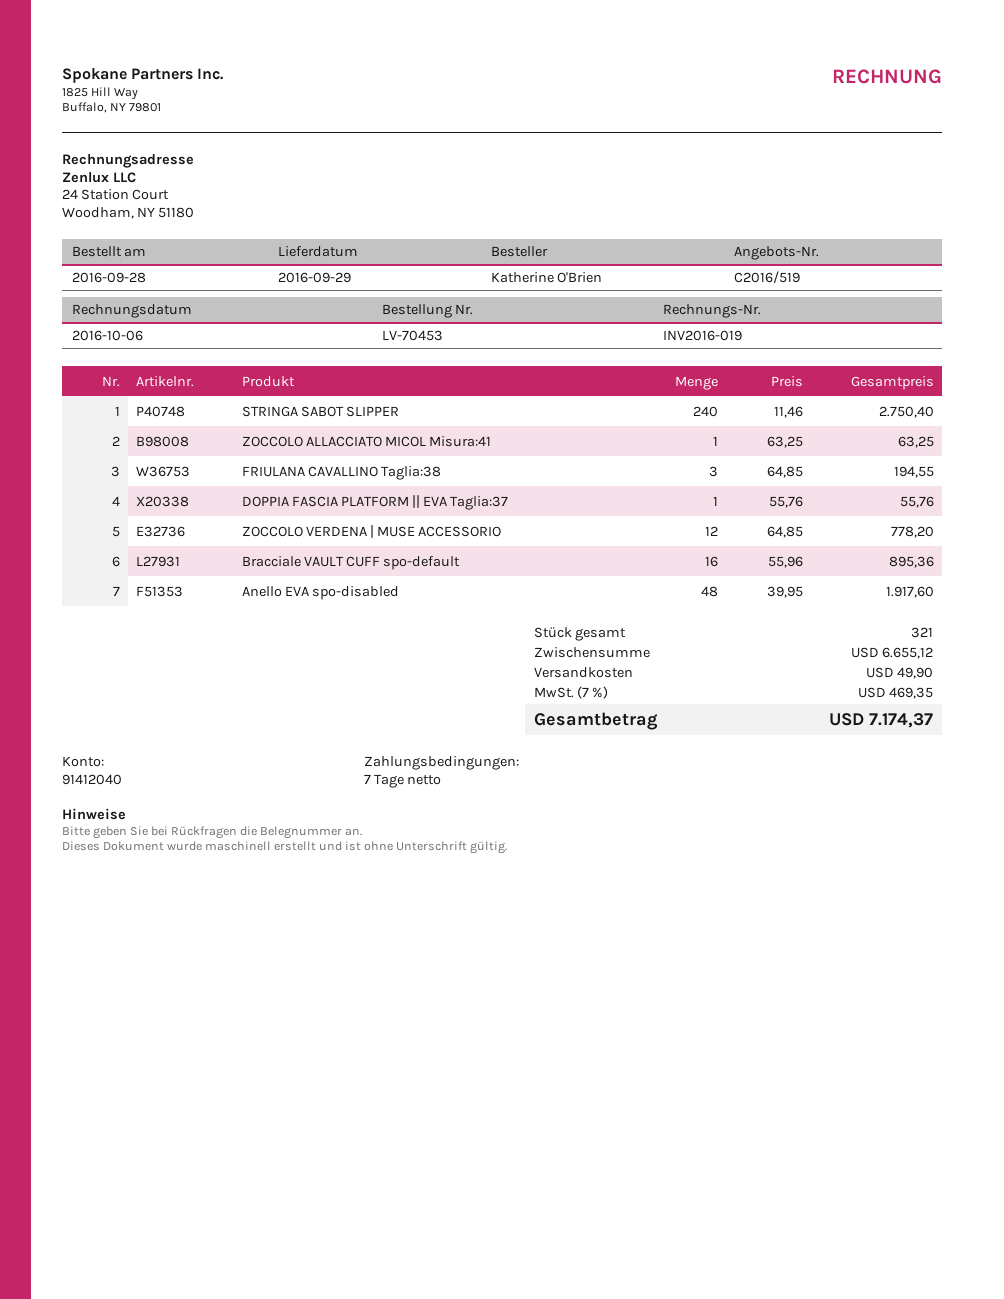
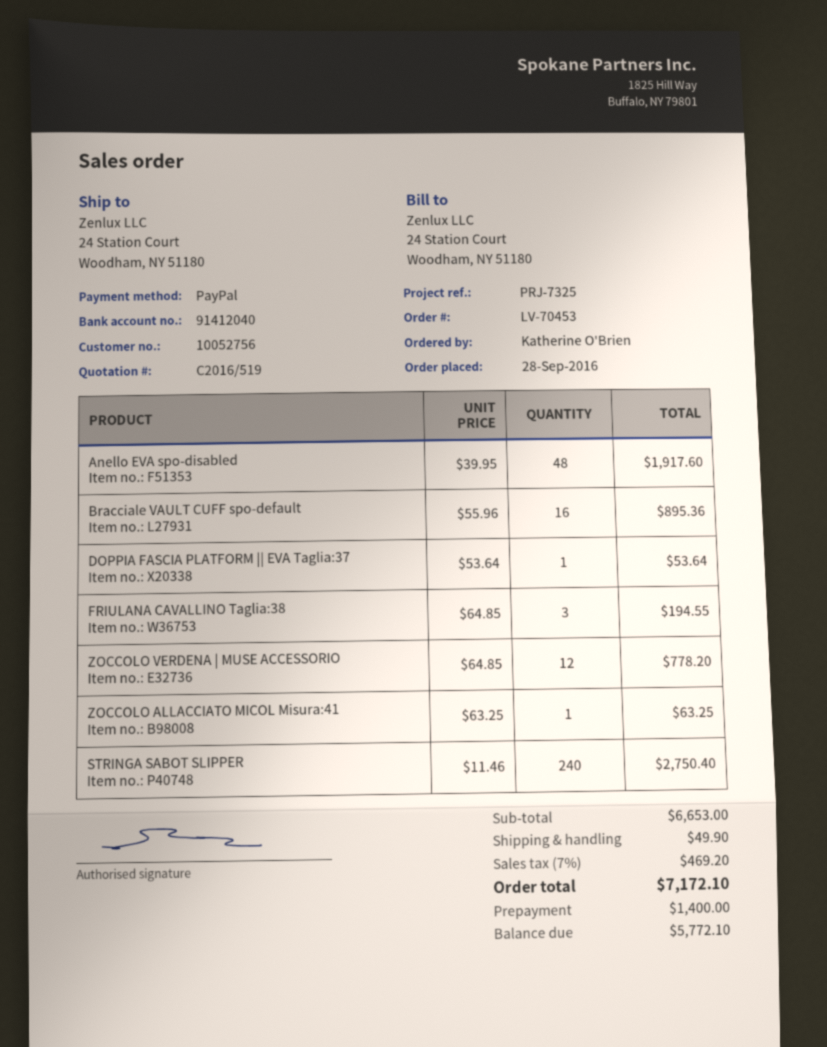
DOPPIA FASCIA PLATFORM || EVA Taglia:37: 1 x 55.76 = 55.76 -> 1 x 53.64 = 53.64
subtotal: 6655.12 -> 6653.00
tax: 7% = 469.35 -> 7% = 469.20
total: 7174.37 -> 7172.10

